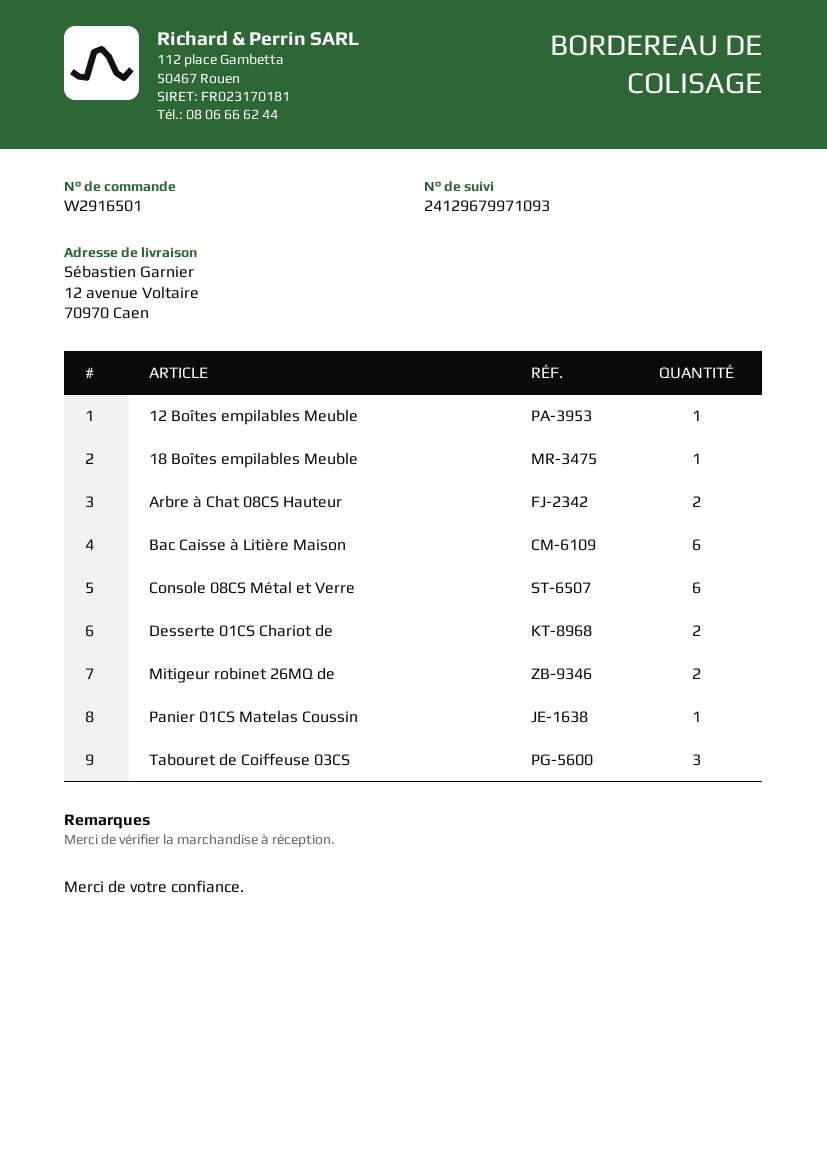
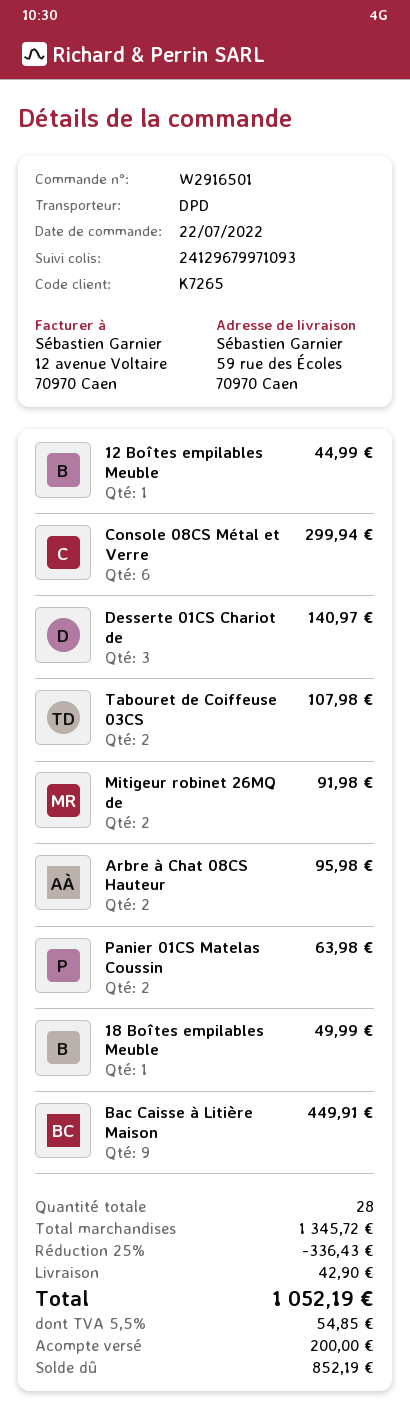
ship to: 12 avenue Voltaire, 70970 Caen -> 59 rue des Écoles, 70970 Caen
Bac Caisse à Litière Maison: 6 -> 9
Desserte 01CS Chariot de: 2 -> 3
Panier 01CS Matelas Coussin: 1 -> 2
Tabouret de Coiffeuse 03CS: 3 -> 2

